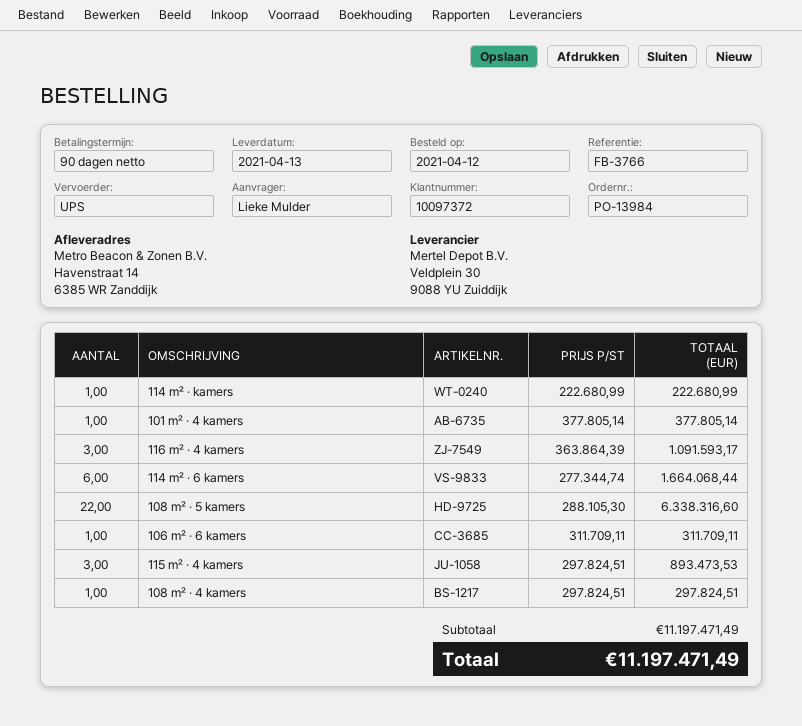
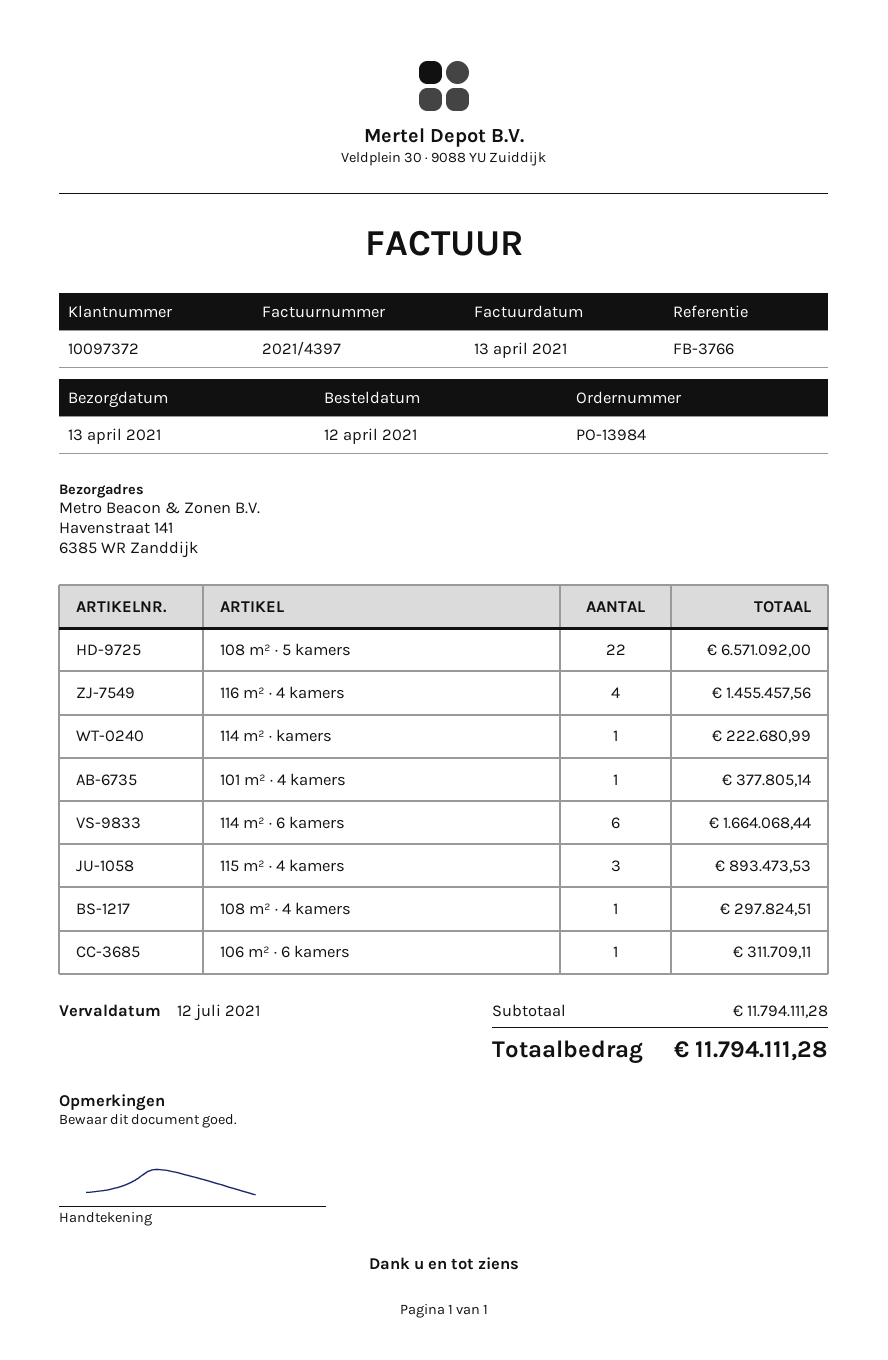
ship to: Havenstraat 14, 6385 WR Zanddijk -> Havenstraat 141, 6385 WR Zanddijk
116 m² · 4 kamers: 3 for 1091593.17 -> 4 for 1455457.56
108 m² · 5 kamers: 22 for 6338316.60 -> 22 for 6571092.00
subtotal: 11197471.49 -> 11794111.28
total: 11197471.49 -> 11794111.28

